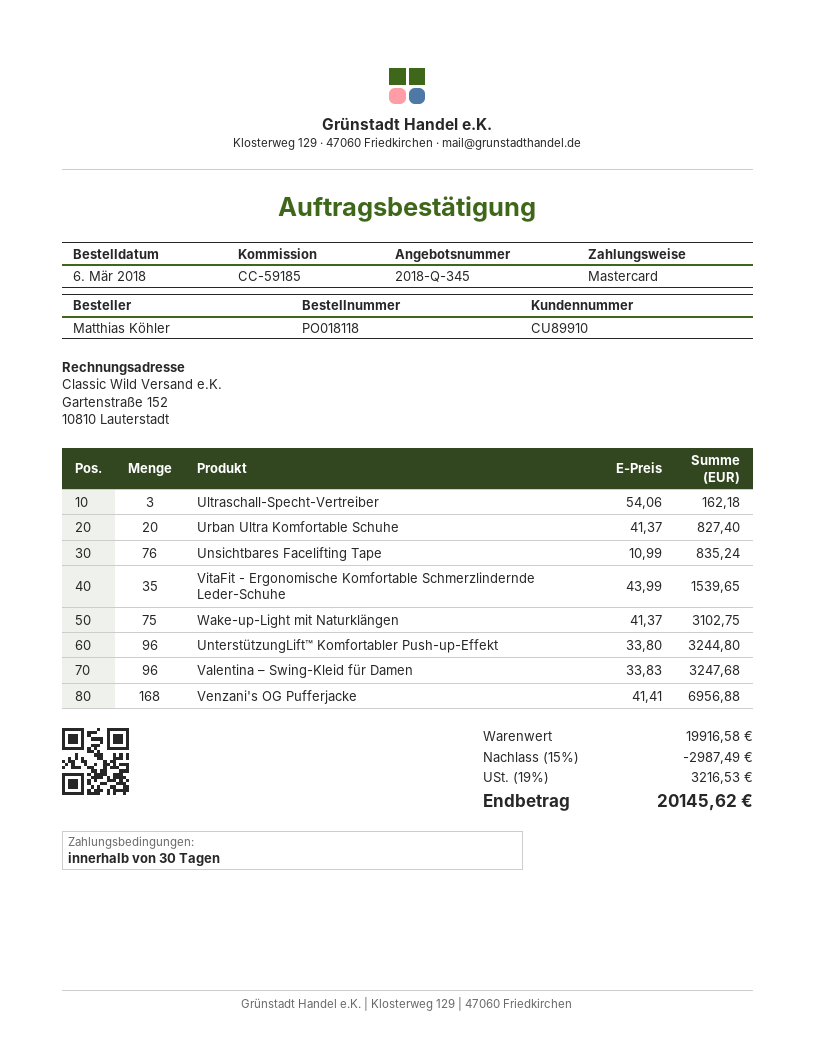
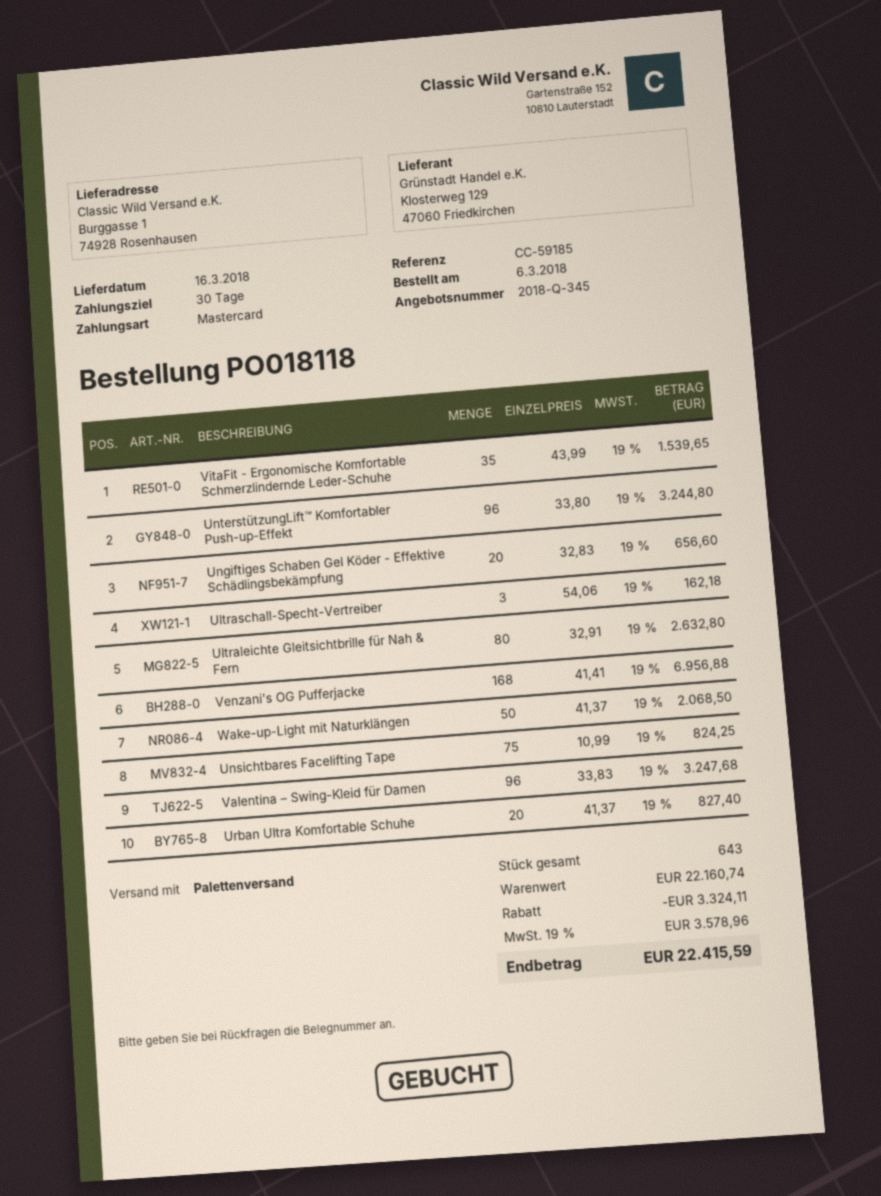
Unsichtbares Facelifting Tape: 76 x 10.99 = 835.24 -> 75 x 10.99 = 824.25
Wake-up-Light mit Naturklängen: 75 x 41.37 = 3102.75 -> 50 x 41.37 = 2068.50
Ungiftiges Schaben Gel Köder - Effektive Schädlingsbekämpfung: none -> 20 x 32.83 = 656.60
Ultraleichte Gleitsichtbrille für Nah & Fern: none -> 80 x 32.91 = 2632.80
subtotal: 19916.58 -> 22160.74
discount: 2987.49 -> 3324.11
tax: 19% = 3216.53 -> 19% = 3578.96
total: 20145.62 -> 22415.59

